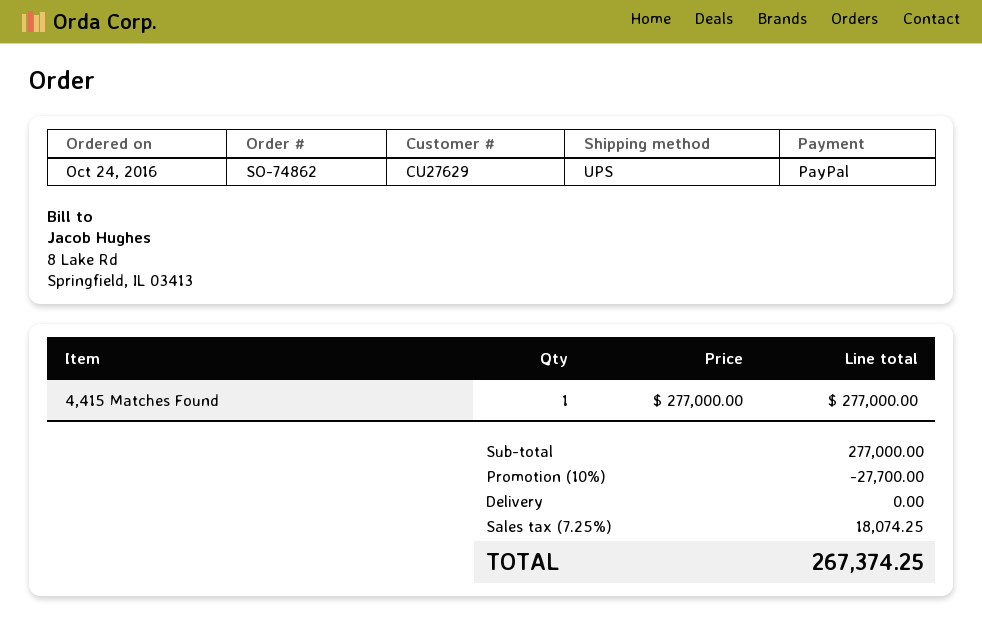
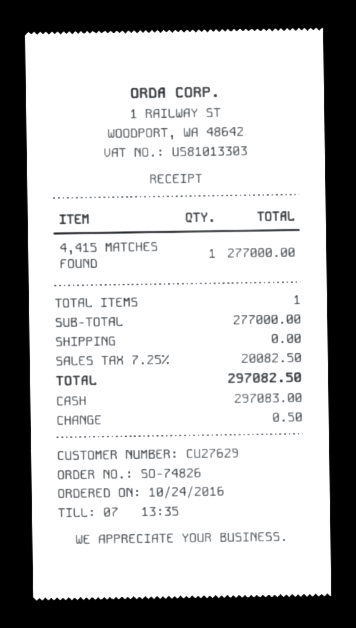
order number: SO-74862 -> SO-74826
payment method: PayPal -> cash
discount: 10% = 27700.00 -> none
tax: 7.25% = 18074.25 -> 7.25% = 20082.50
total: 267374.25 -> 297082.50

